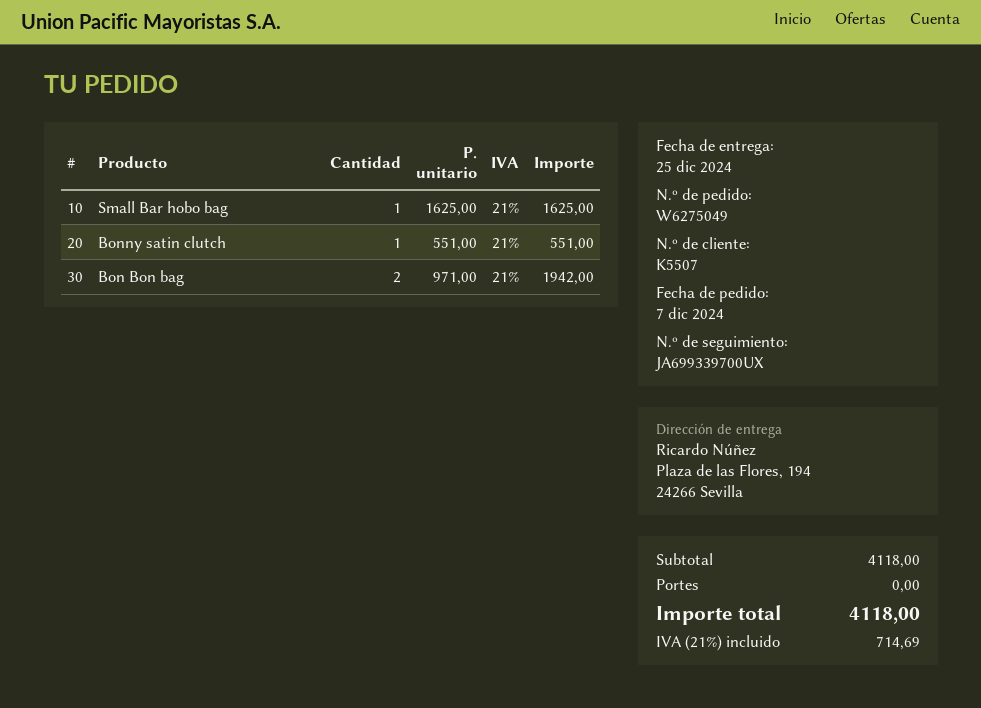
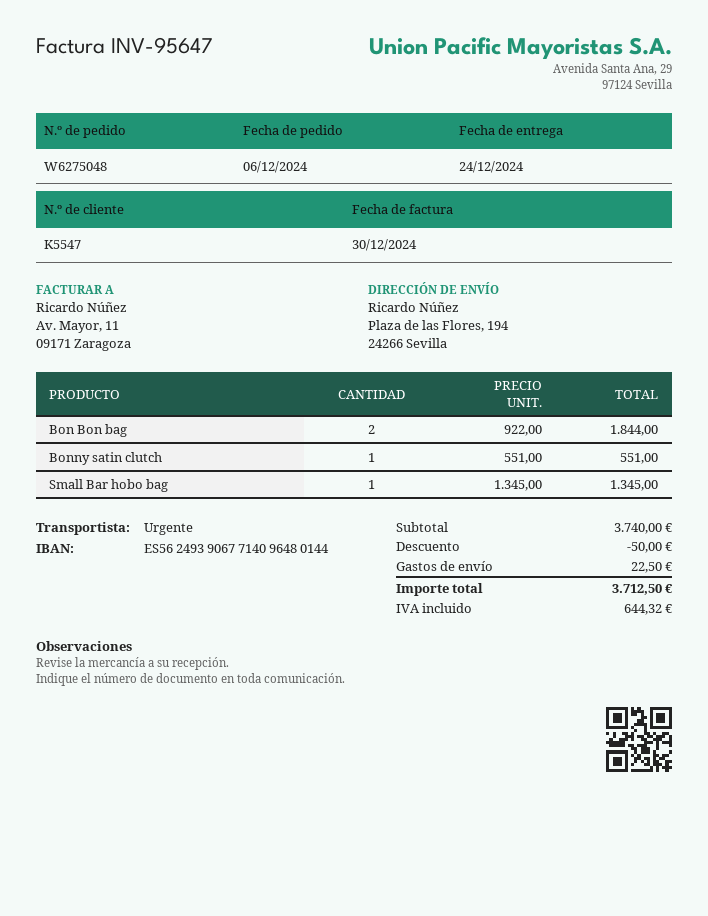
order number: W6275049 -> W6275048
order date: 2024-12-07 -> 2024-12-06
delivery date: 2024-12-25 -> 2024-12-24
customer number: K5507 -> K5547
Small Bar hobo bag: 1 x 1625.00 = 1625.00 -> 1 x 1345.00 = 1345.00
Bon Bon bag: 2 x 971.00 = 1942.00 -> 2 x 922.00 = 1844.00
subtotal: 4118.00 -> 3740.00
discount: none -> 50.00
shipping: 0.00 -> 22.50
tax: 714.69 -> 644.32
total: 4118.00 -> 3712.50

